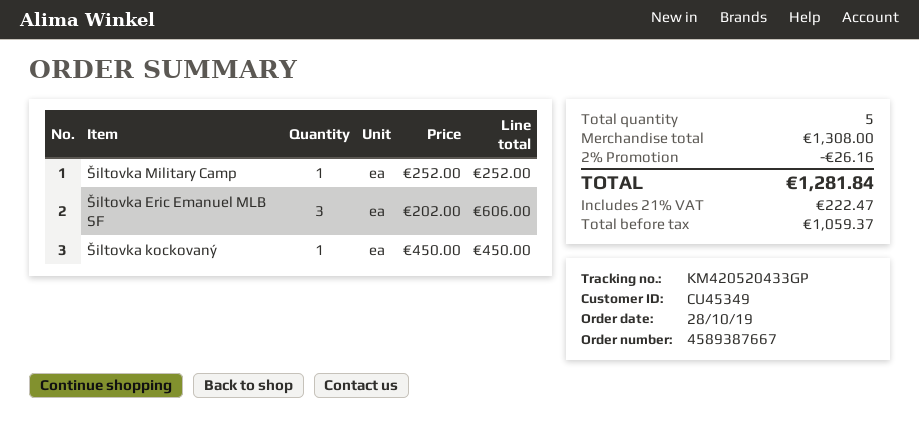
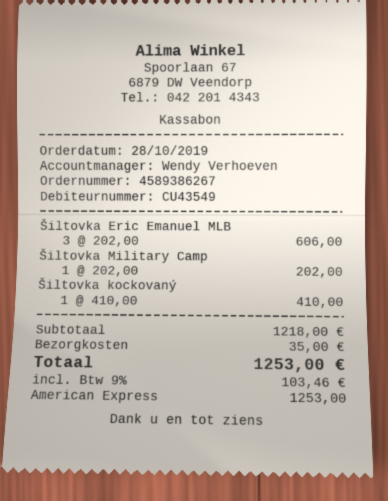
order number: 4589387667 -> 4589386267
customer number: CU45349 -> CU43549
Šiltovka Military Camp: 1 x 252.00 = 252.00 -> 1 x 202.00 = 202.00
Šiltovka kockovaný: 1 x 450.00 = 450.00 -> 1 x 410.00 = 410.00
subtotal: 1308.00 -> 1218.00
discount: 2% = 26.16 -> none
shipping: none -> 35.00
tax: 21% = 222.47 -> 9% = 103.46
total: 1281.84 -> 1253.00

